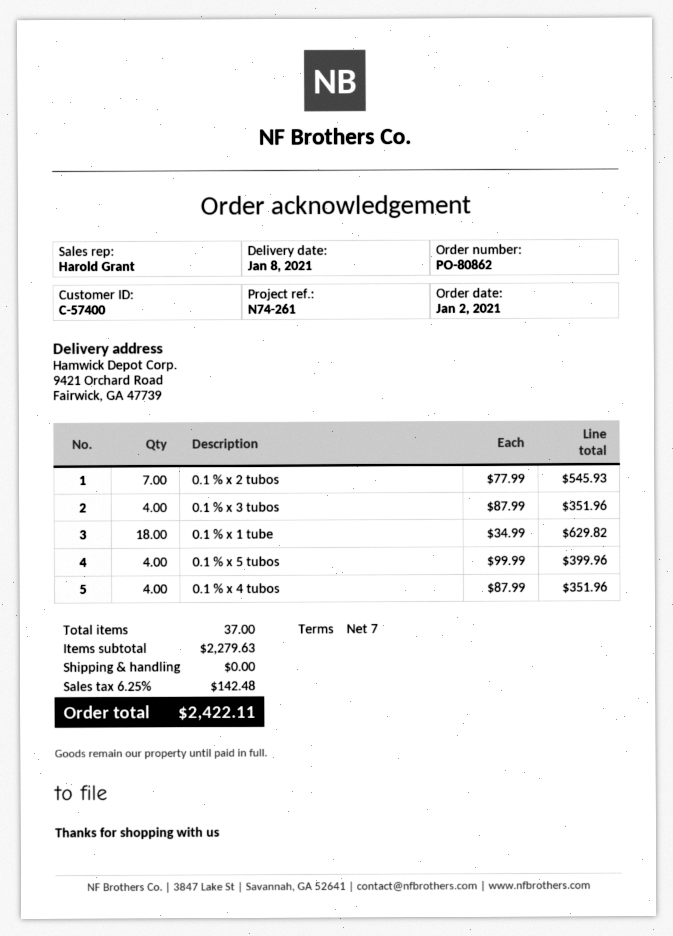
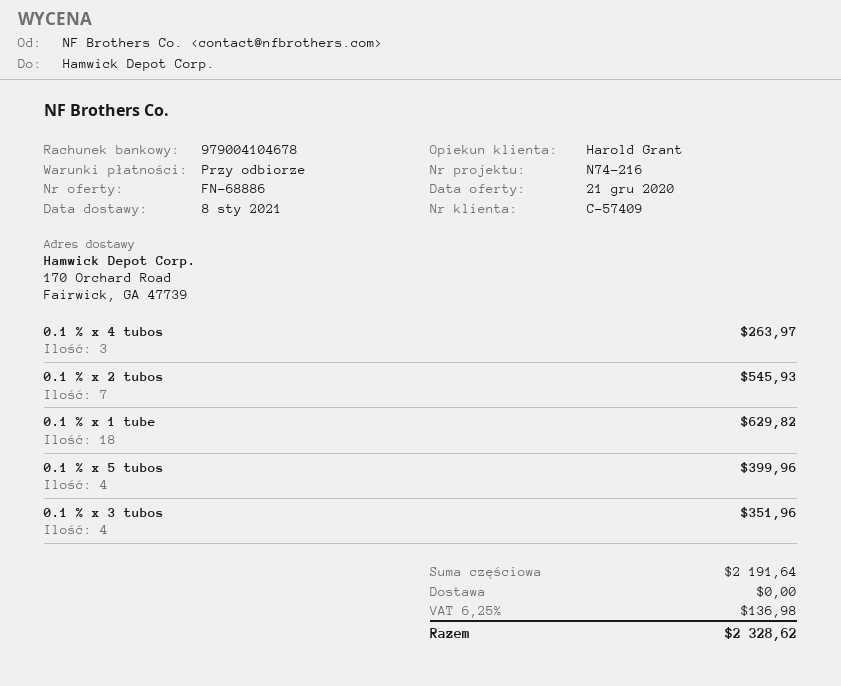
payment terms: 7 days -> on receipt
customer number: C-57400 -> C-57409
reference: N74-261 -> N74-216
ship to: 9421 Orchard Road, Fairwick, GA 47739 -> 170 Orchard Road, Fairwick, GA 47739
0.1 % x 4 tubos: 4 for 351.96 -> 3 for 263.97
subtotal: 2279.63 -> 2191.64
tax: 6.25% = 142.48 -> 6.25% = 136.98
total: 2422.11 -> 2328.62

